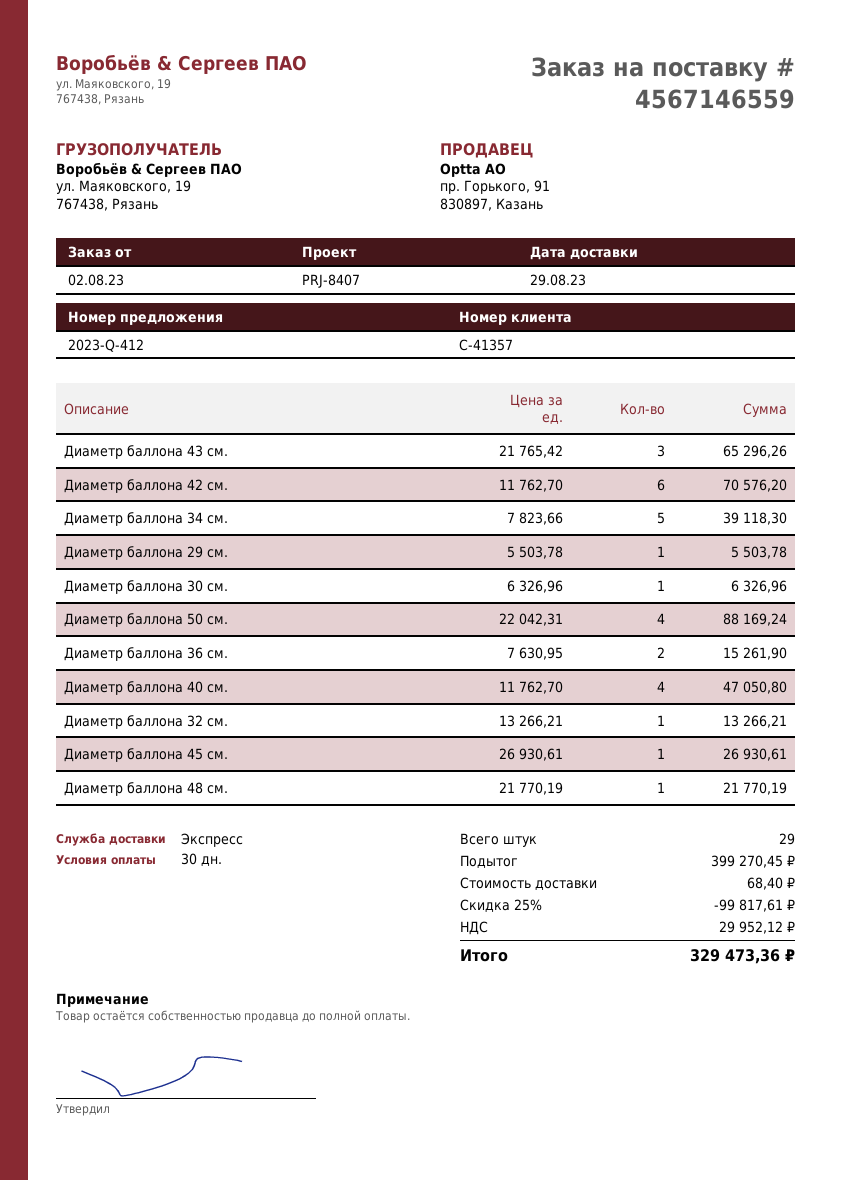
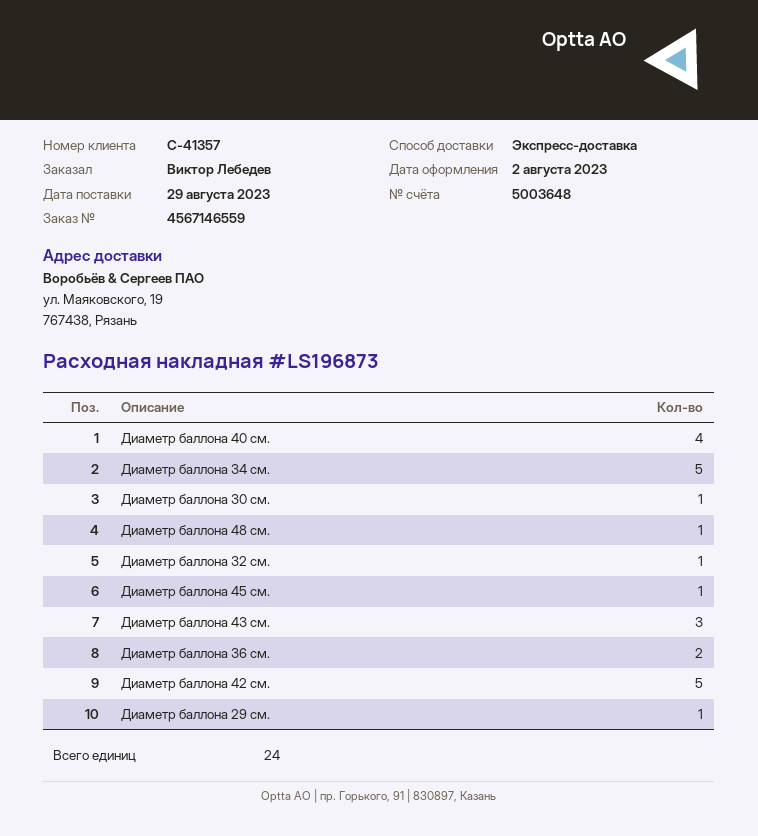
Диаметр баллона 42 см.: 6 -> 5
Диаметр баллона 50 см.: 4 -> none
total quantity: 29 -> 24

